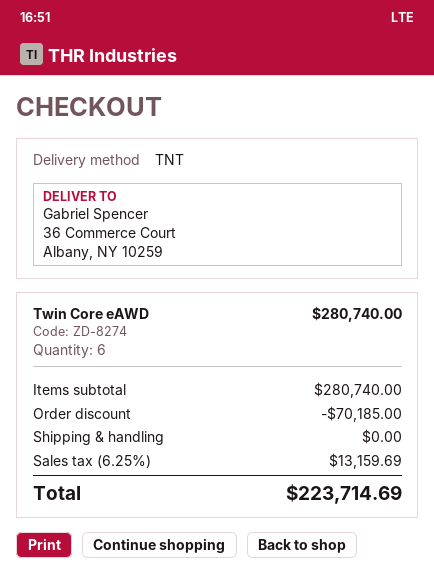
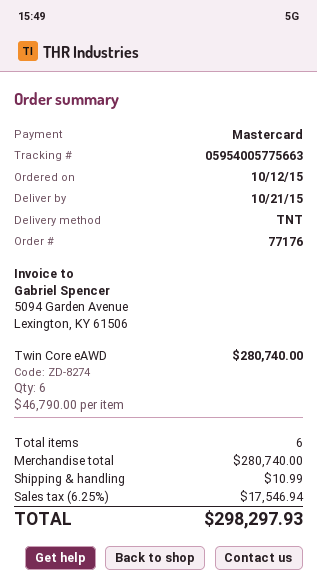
discount: 70185.00 -> none
shipping: 0.00 -> 10.99
tax: 6.25% = 13159.69 -> 6.25% = 17546.94
total: 223714.69 -> 298297.93

